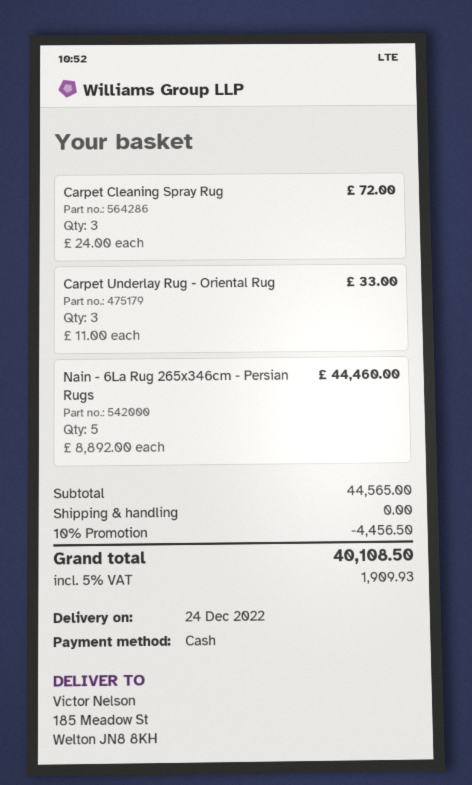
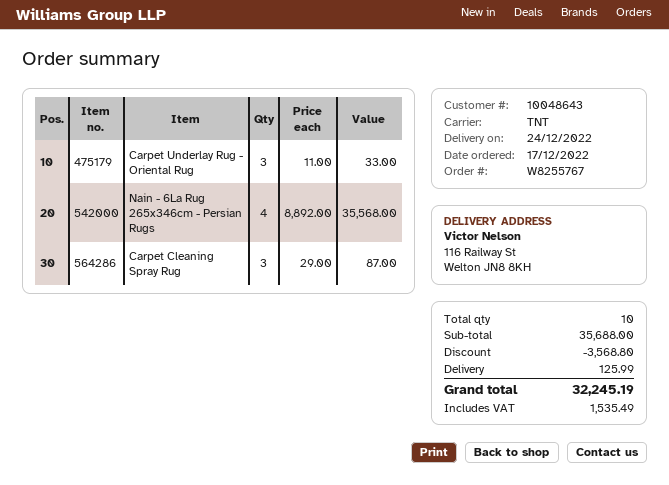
ship to: 185 Meadow St, Welton JN8 8KH -> 116 Railway St, Welton JN8 8KH
Carpet Cleaning Spray Rug: 3 x 24.00 = 72.00 -> 3 x 29.00 = 87.00
Nain - 6La Rug 265x346cm - Persian Rugs: 5 x 8892.00 = 44460.00 -> 4 x 8892.00 = 35568.00
subtotal: 44565.00 -> 35688.00
discount: 4456.50 -> 3568.80
shipping: 0.00 -> 125.99
tax: 1909.93 -> 1535.49
total: 40108.50 -> 32245.19

